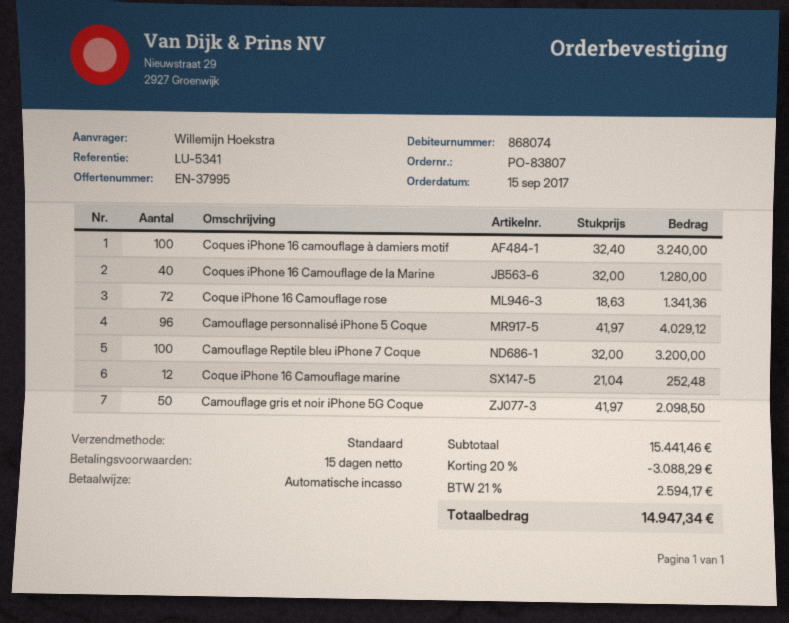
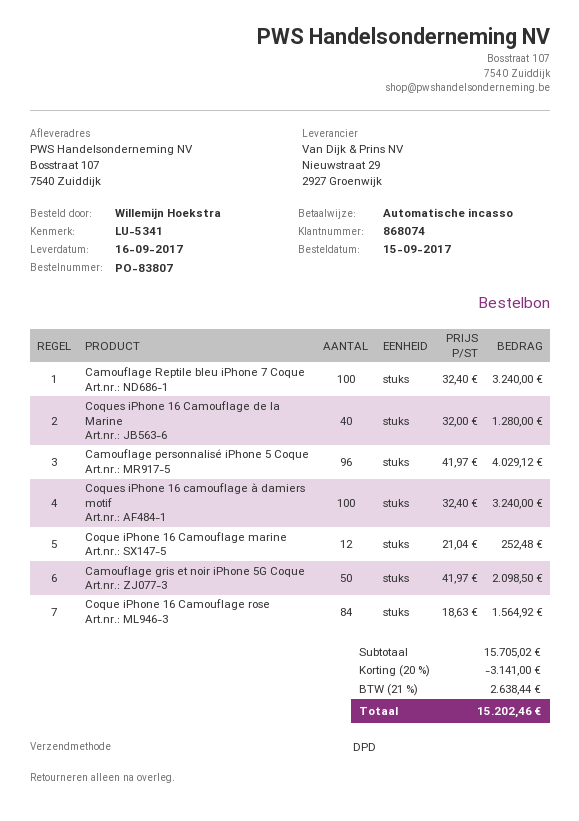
shipping method: standard -> DPD
Coque iPhone 16 Camouflage rose: 72 x 18.63 = 1341.36 -> 84 x 18.63 = 1564.92
Camouflage Reptile bleu iPhone 7 Coque: 100 x 32.00 = 3200.00 -> 100 x 32.40 = 3240.00
subtotal: 15441.46 -> 15705.02
discount: 20% = 3088.29 -> 20% = 3141.00
tax: 21% = 2594.17 -> 21% = 2638.44
total: 14947.34 -> 15202.46

